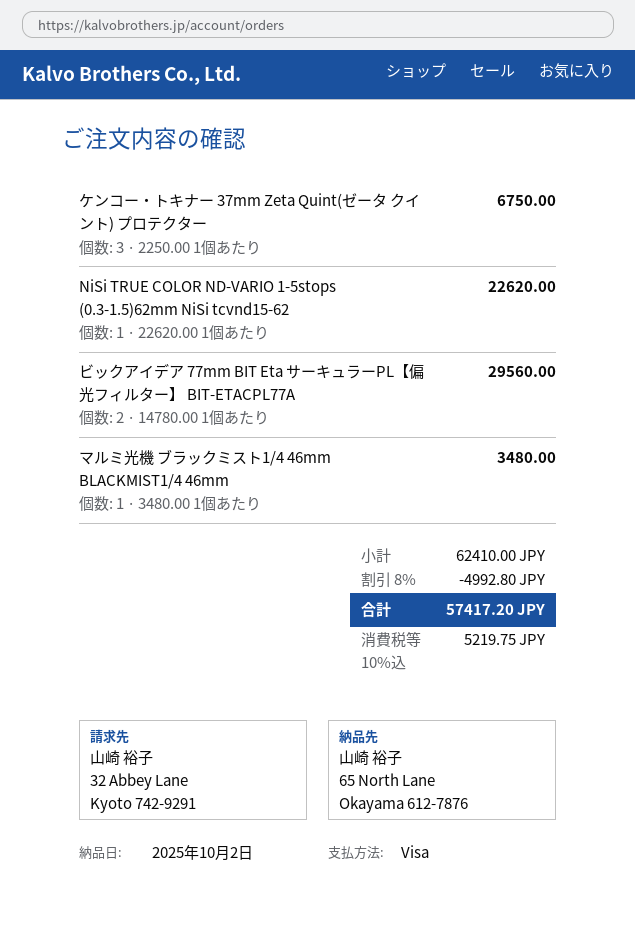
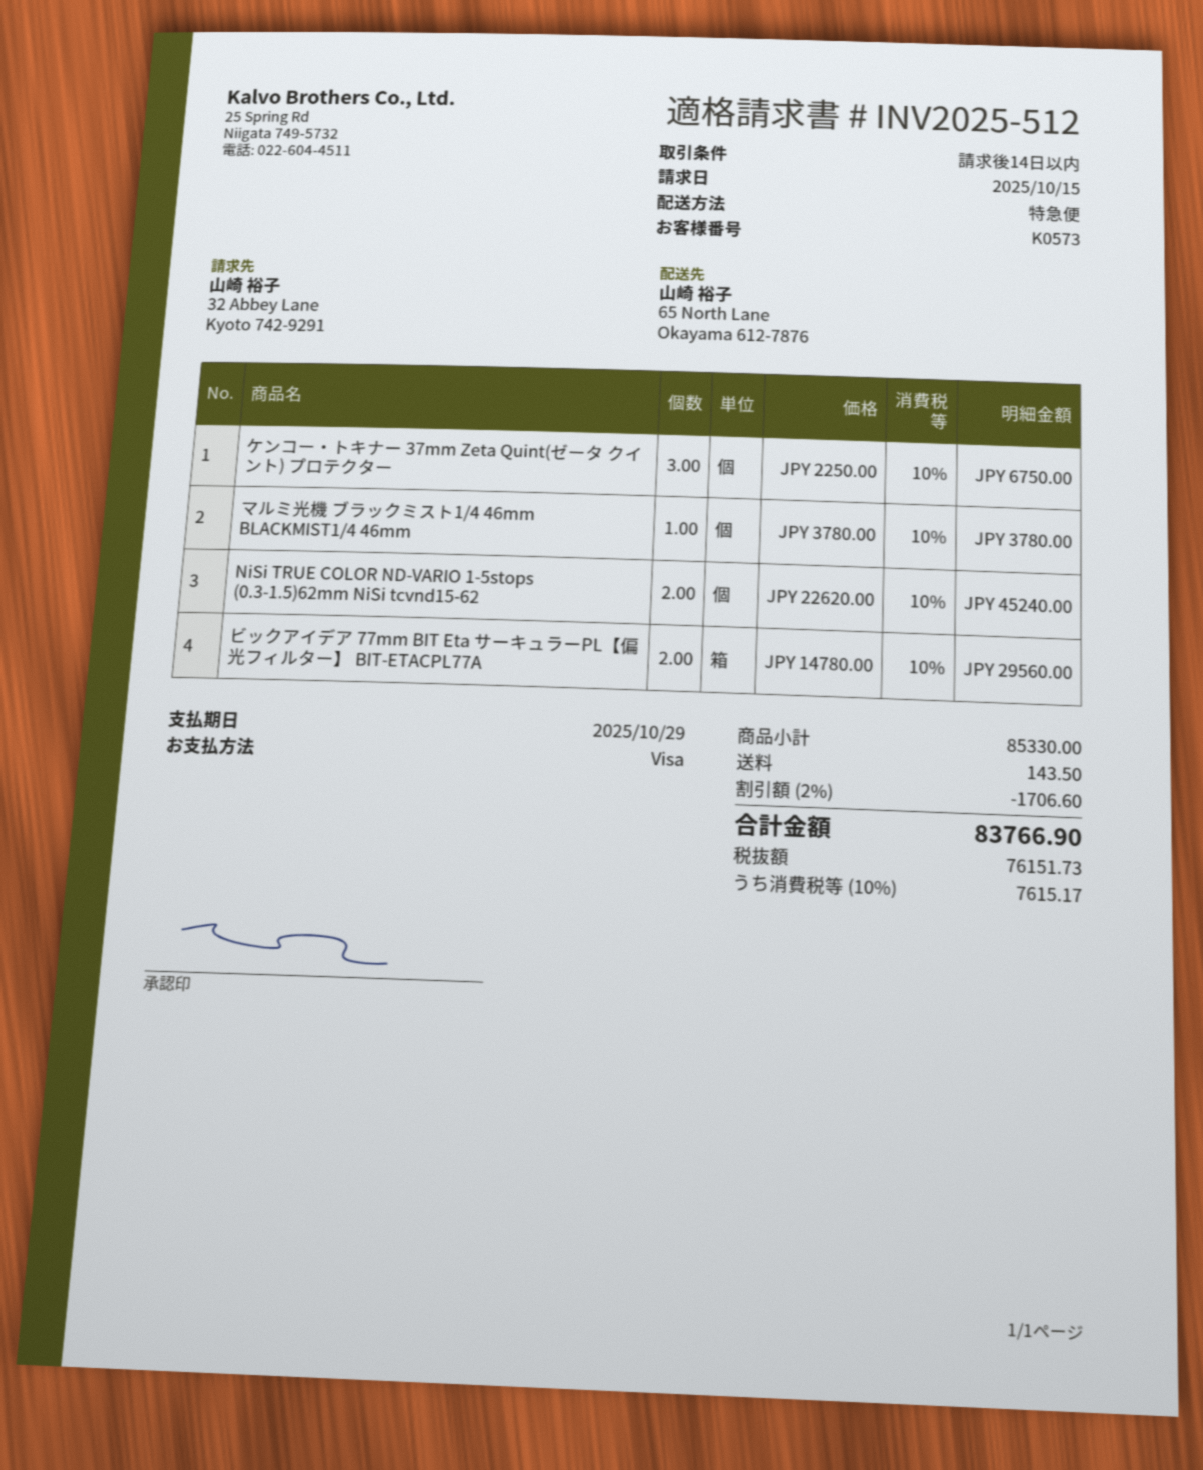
NiSi TRUE COLOR ND-VARIO 1-5stops (0.3-1.5)62mm NiSi tcvnd15-62: 1 x 22620.00 = 22620.00 -> 2 x 22620.00 = 45240.00
マルミ光機 ブラックミスト1/4 46mm BLACKMIST1/4 46mm: 1 x 3480.00 = 3480.00 -> 1 x 3780.00 = 3780.00
subtotal: 62410.00 -> 85330.00
discount: 8% = 4992.80 -> 2% = 1706.60
shipping: none -> 143.50
tax: 10% = 5219.75 -> 10% = 7615.17
total: 57417.20 -> 83766.90

